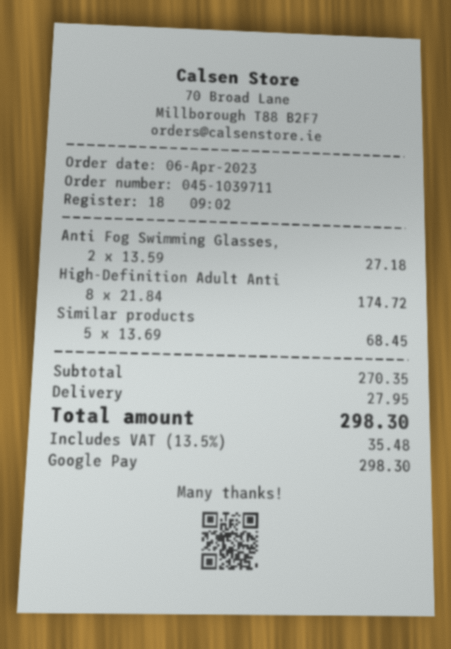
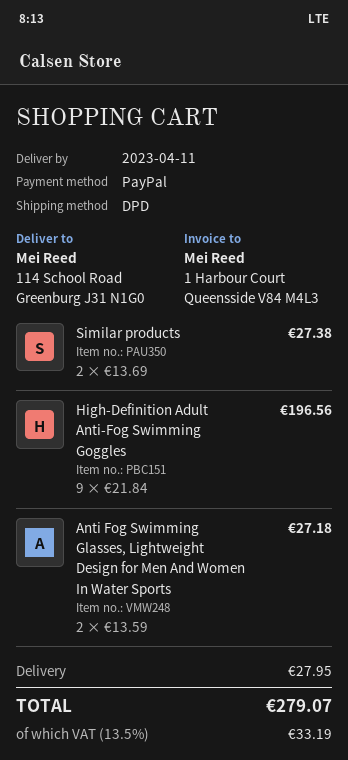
payment method: Google Pay -> PayPal
High-Definition Adult Anti: 8 x 21.84 = 174.72 -> 9 x 21.84 = 196.56
Similar products: 5 x 13.69 = 68.45 -> 2 x 13.69 = 27.38
tax: 13.5% = 35.48 -> 13.5% = 33.19
total: 298.30 -> 279.07

